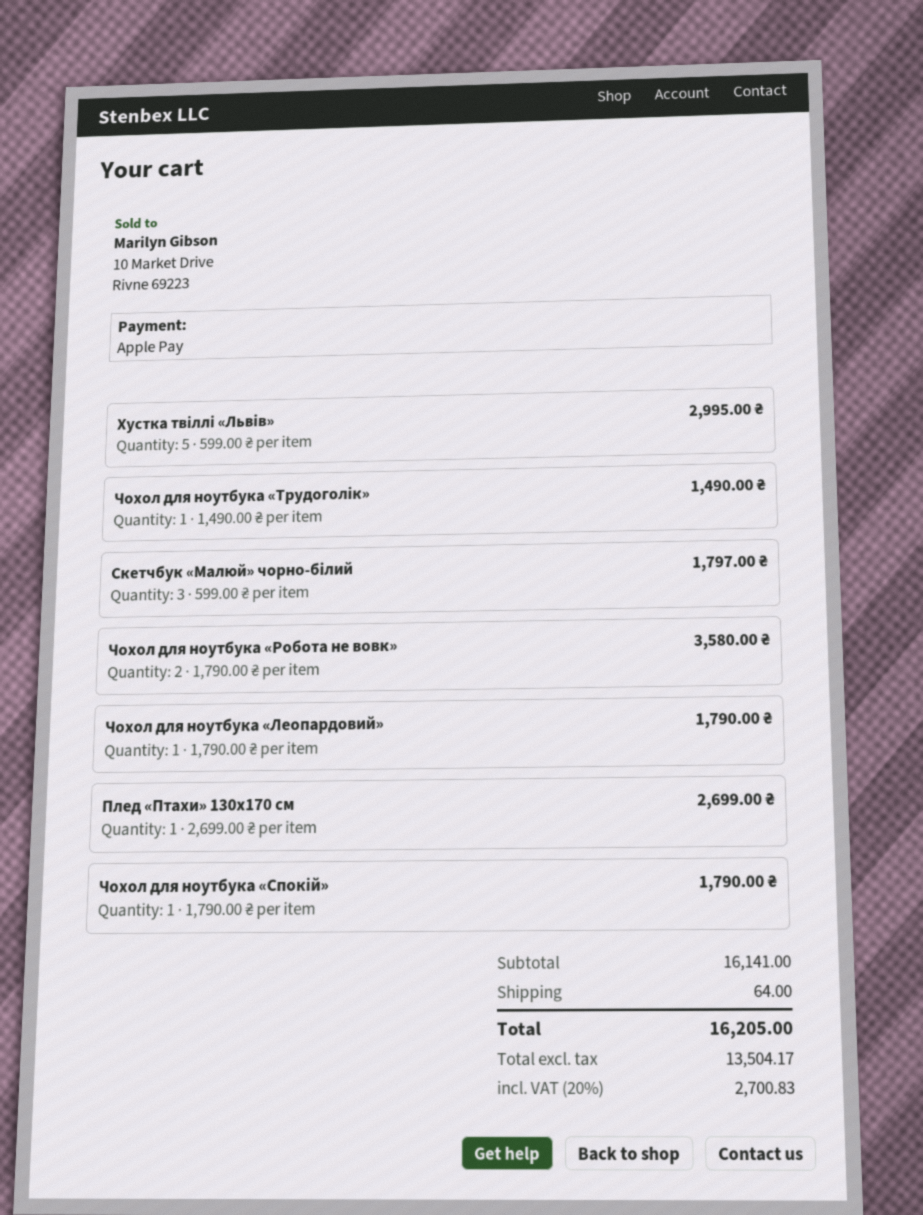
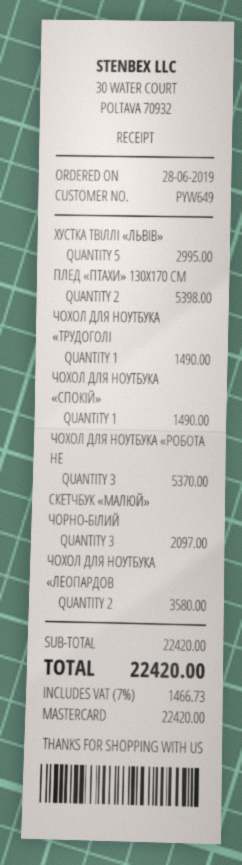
payment method: Apple Pay -> Mastercard
Скетчбук «Малюй» чорно-білий: 3 for 1797.00 -> 3 for 2097.00
Чохол для ноутбука «Робота не вовк»: 2 for 3580.00 -> 3 for 5370.00
Чохол для ноутбука «Леопардовий»: 1 for 1790.00 -> 2 for 3580.00
Плед «Птахи» 130х170 см: 1 for 2699.00 -> 2 for 5398.00
Чохол для ноутбука «Спокій»: 1 for 1790.00 -> 1 for 1490.00
subtotal: 16141.00 -> 22420.00
shipping: 64.00 -> none
tax: 20% = 2700.83 -> 7% = 1466.73
total: 16205.00 -> 22420.00

